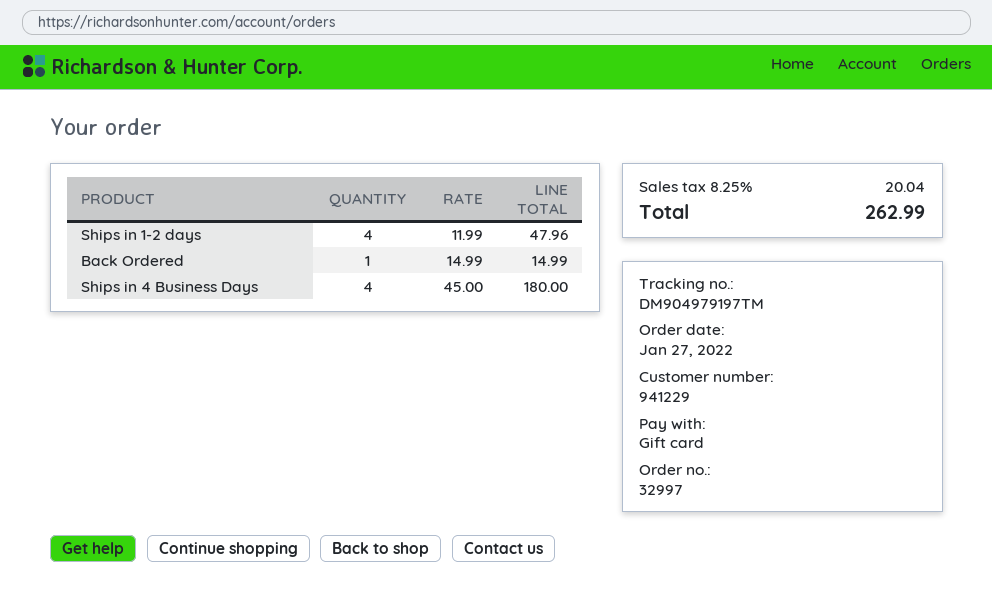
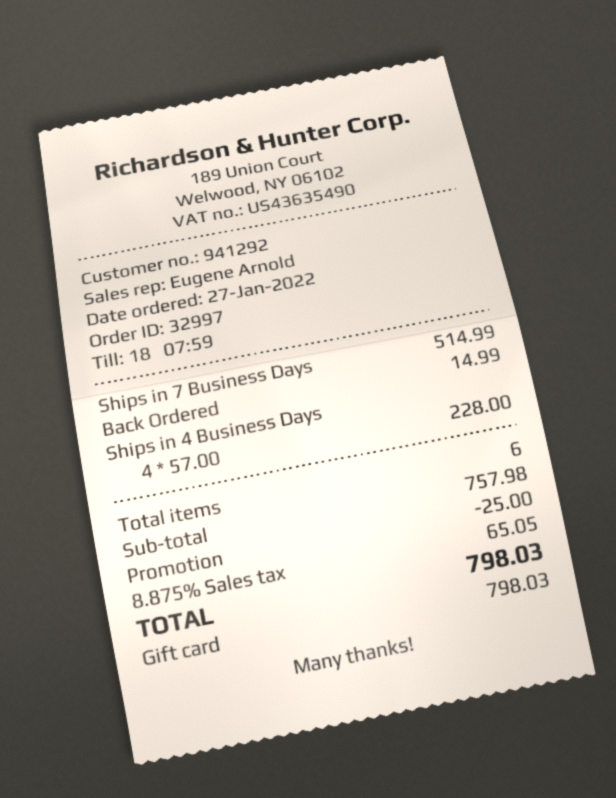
customer number: 941229 -> 941292
Ships in 1-2 days: 4 x 11.99 = 47.96 -> none
Ships in 4 Business Days: 4 x 45.00 = 180.00 -> 4 x 57.00 = 228.00
Ships in 7 Business Days: none -> 1 x 514.99 = 514.99
discount: none -> 25.00
tax: 8.25% = 20.04 -> 8.875% = 65.05
total: 262.99 -> 798.03

